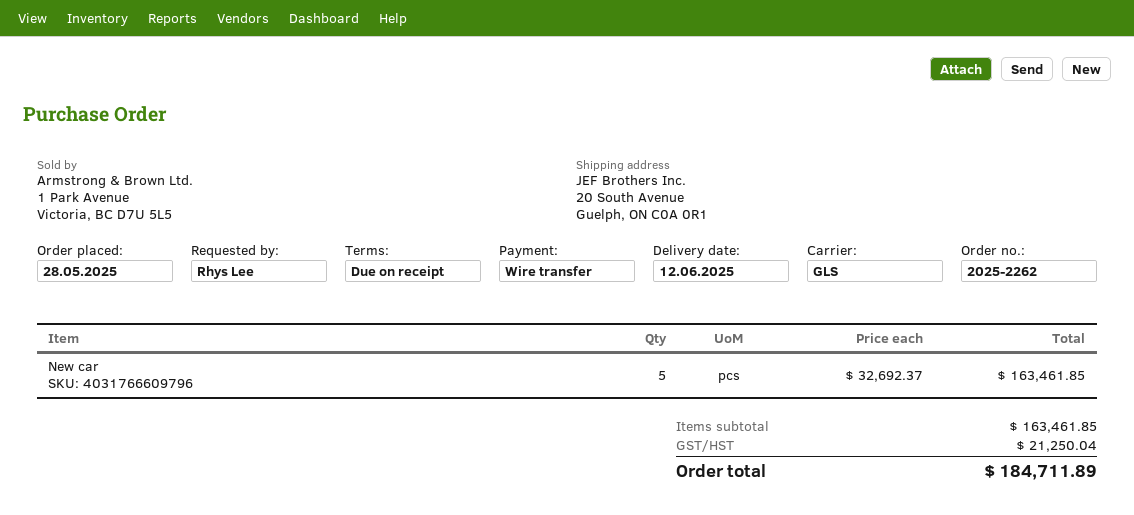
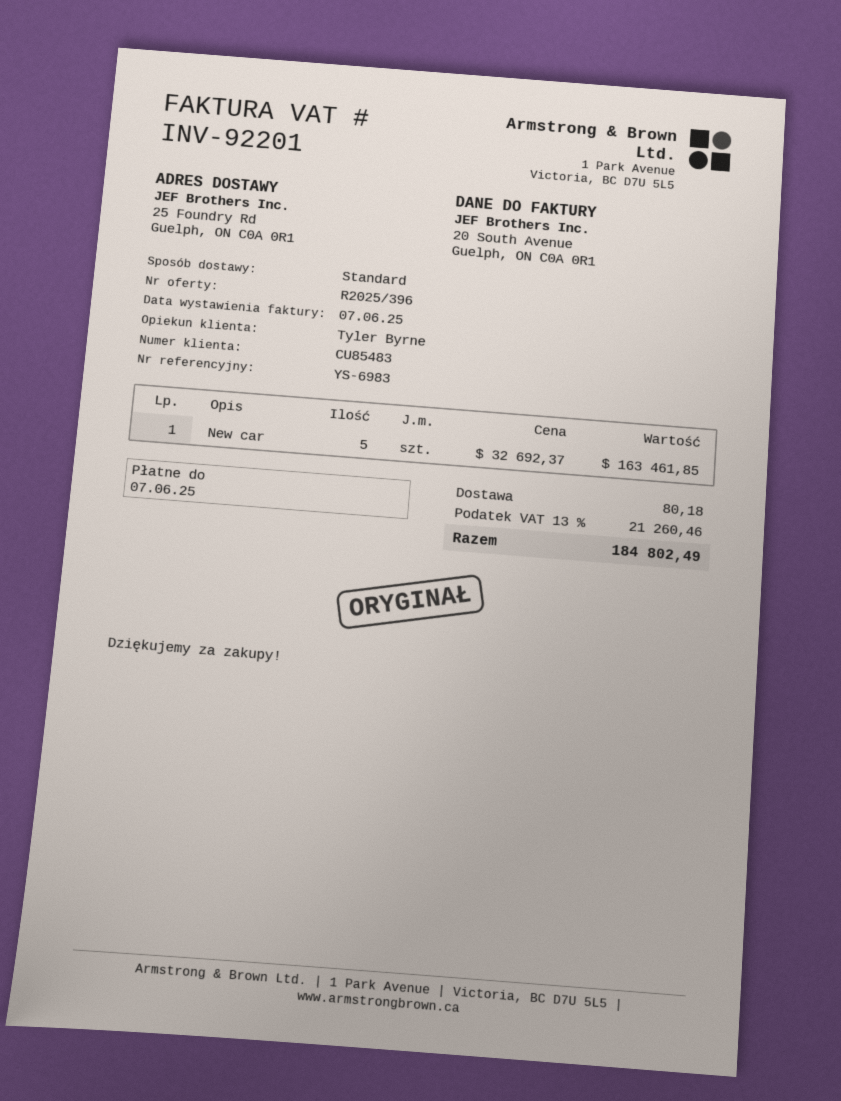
shipping method: GLS -> standard
ship to: 20 South Avenue, Guelph, ON C0A 0R1 -> 25 Foundry Rd, Guelph, ON C0A 0R1
shipping: none -> 80.18
tax: 21250.04 -> 21260.46
total: 184711.89 -> 184802.49

